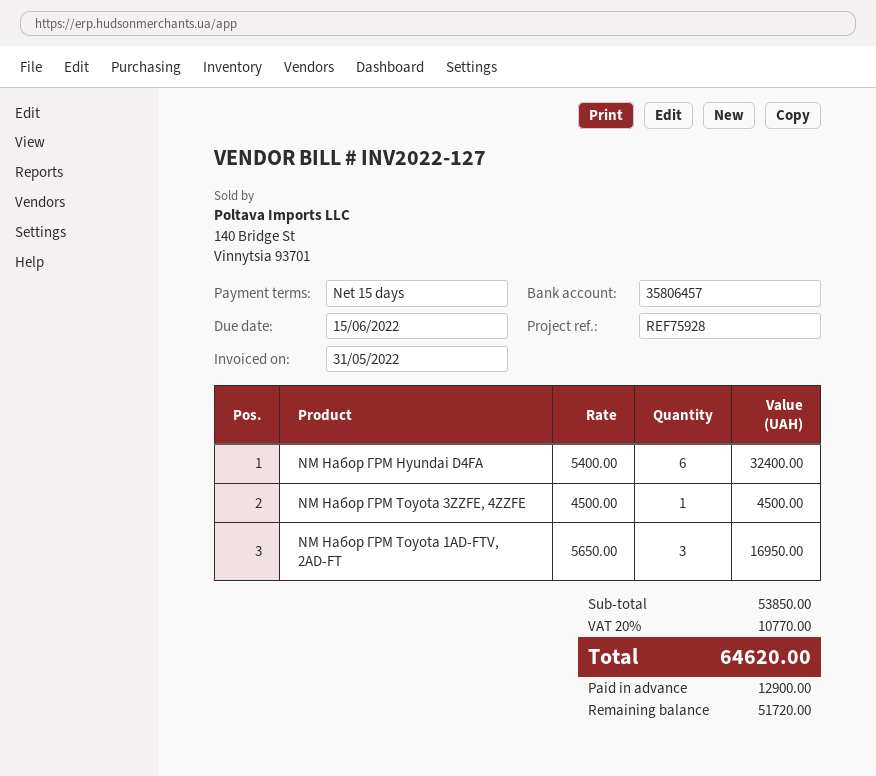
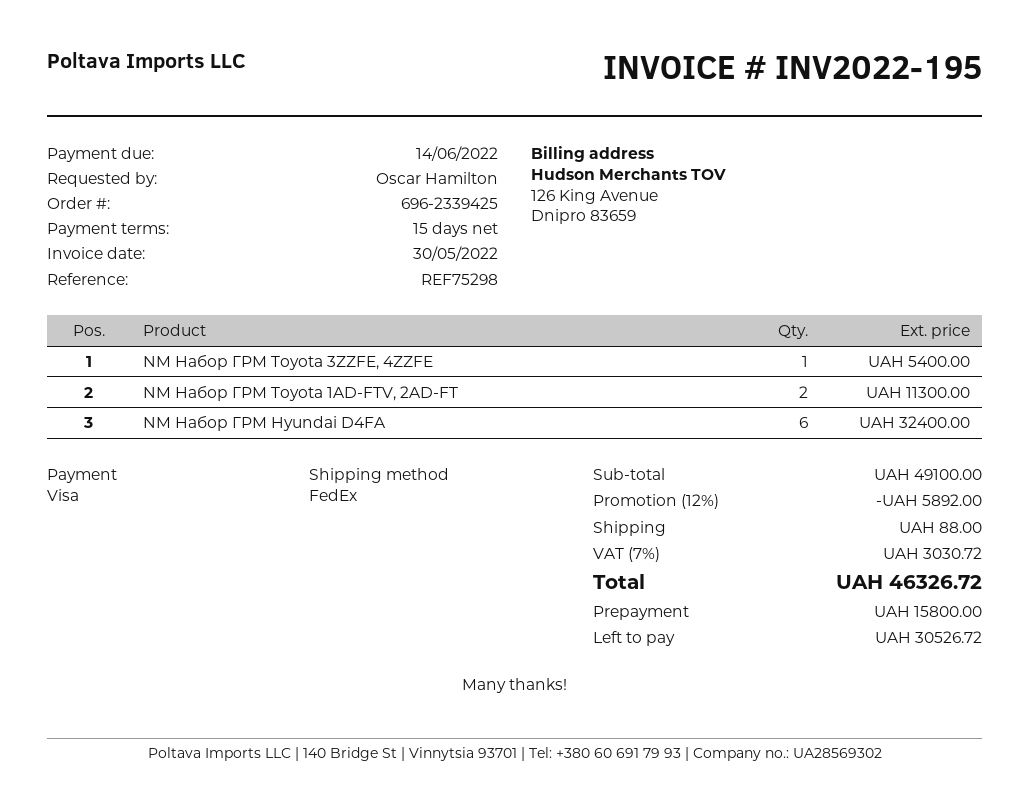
invoice number: INV2022-127 -> INV2022-195
invoice date: 2022-05-31 -> 2022-05-30
due date: 2022-06-15 -> 2022-06-14
reference: REF75928 -> REF75298
NM Набор ГРМ Toyota 3ZZFE, 4ZZFE: 1 for 4500.00 -> 1 for 5400.00
NM Набор ГРМ Toyota 1AD-FTV, 2AD-FT: 3 for 16950.00 -> 2 for 11300.00
subtotal: 53850.00 -> 49100.00
discount: none -> 12% = 5892.00
shipping: none -> 88.00
tax: 20% = 10770.00 -> 7% = 3030.72
total: 64620.00 -> 46326.72
deposit: 12900.00 -> 15800.00
balance: 51720.00 -> 30526.72

